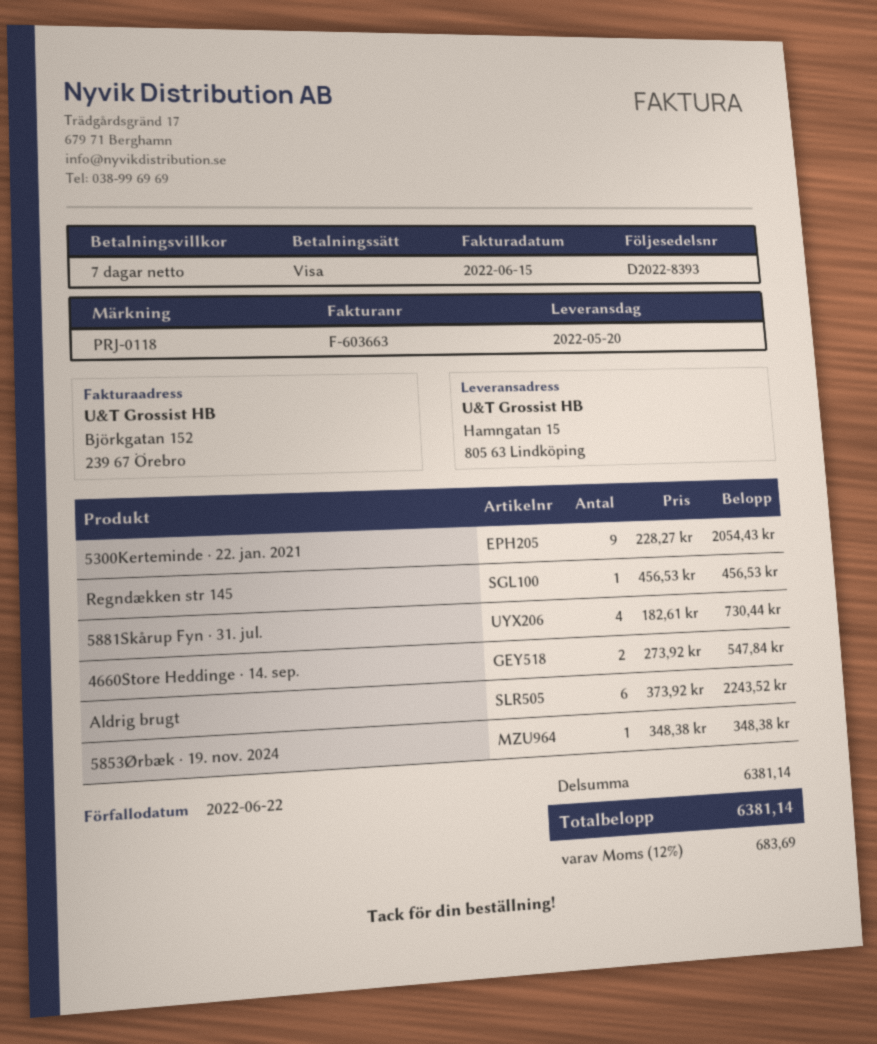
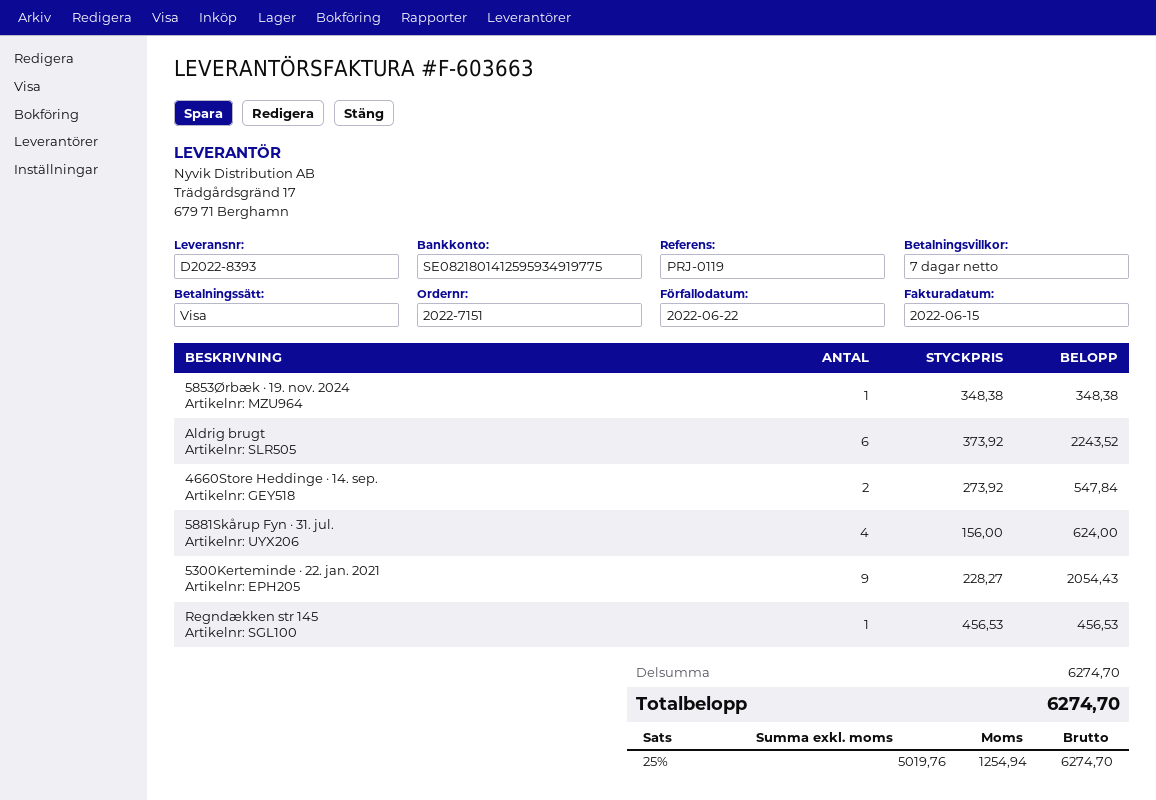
reference: PRJ-0118 -> PRJ-0119
5881Skårup Fyn · 31. jul.: 4 x 182.61 = 730.44 -> 4 x 156.00 = 624.00
subtotal: 6381.14 -> 6274.70
tax: 12% = 683.69 -> 25% = 1254.94
total: 6381.14 -> 6274.70

